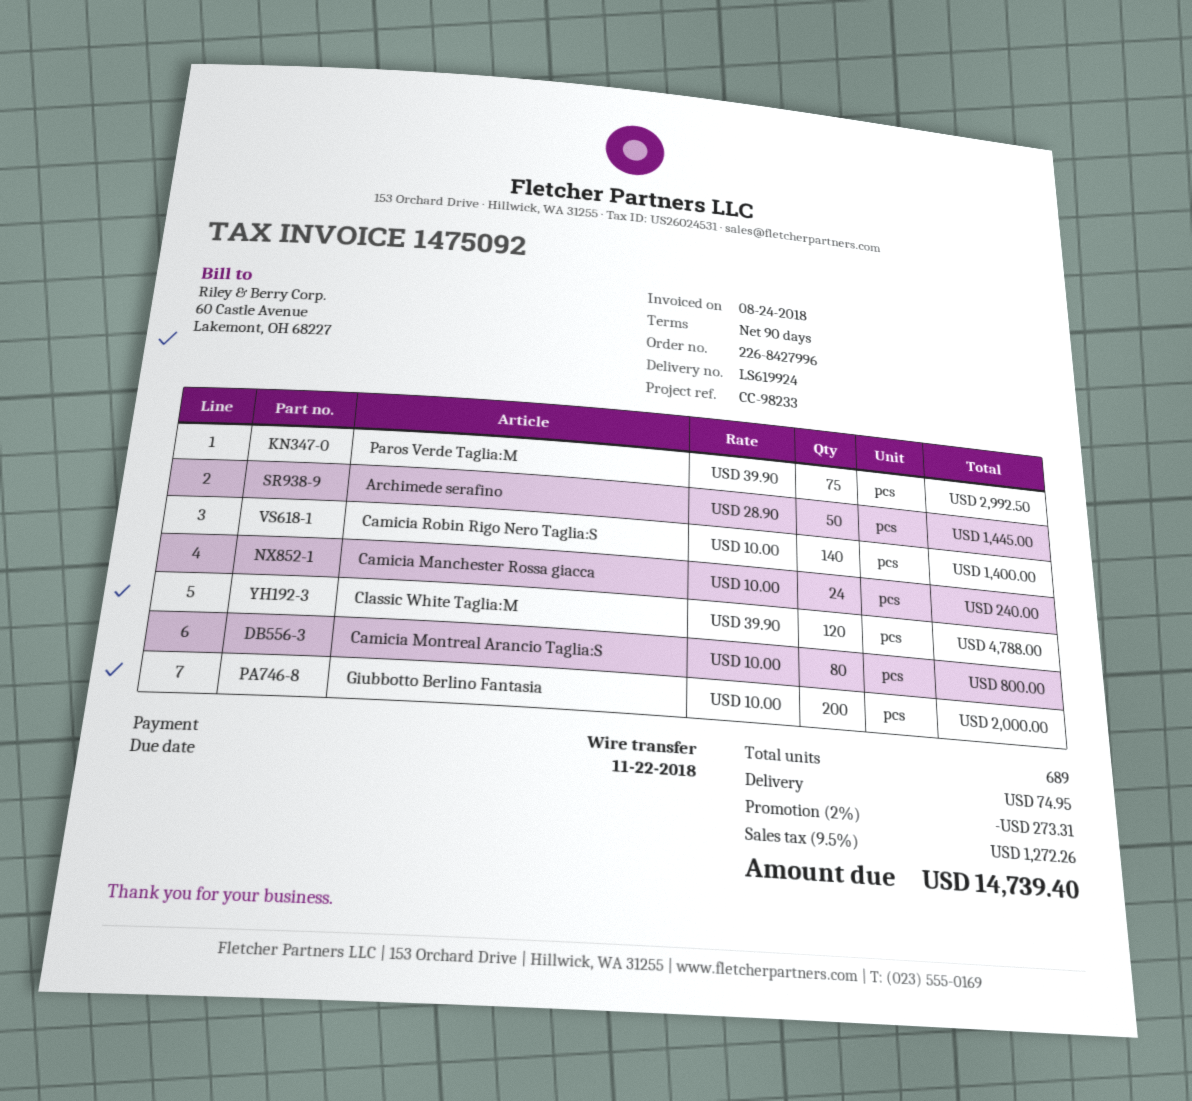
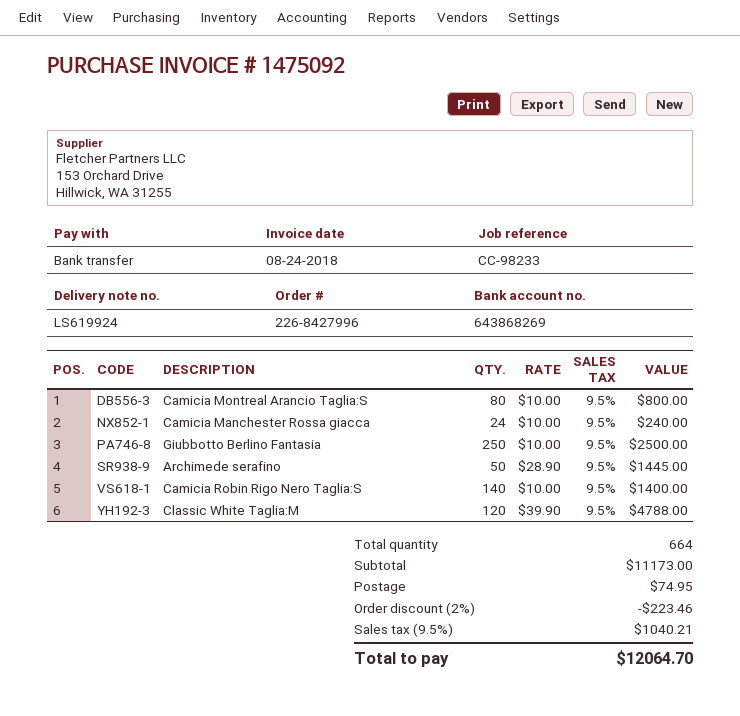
Paros Verde Taglia:M: 75 x 39.90 = 2992.50 -> none
Giubbotto Berlino Fantasia: 200 x 10.00 = 2000.00 -> 250 x 10.00 = 2500.00
total quantity: 689 -> 664
discount: 2% = 273.31 -> 2% = 223.46
tax: 9.5% = 1272.26 -> 9.5% = 1040.21
total: 14739.40 -> 12064.70

